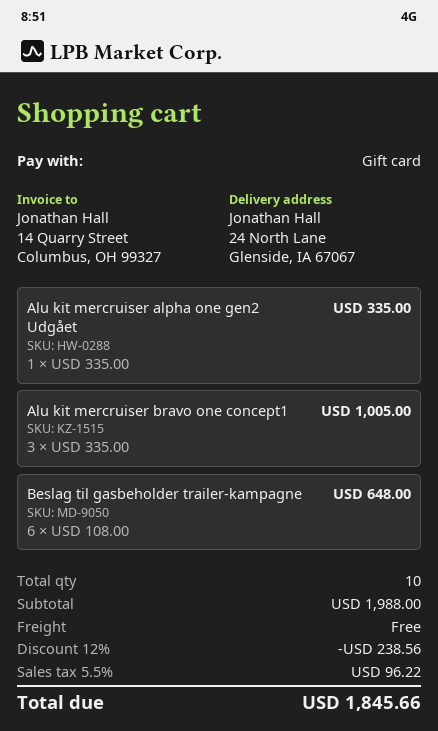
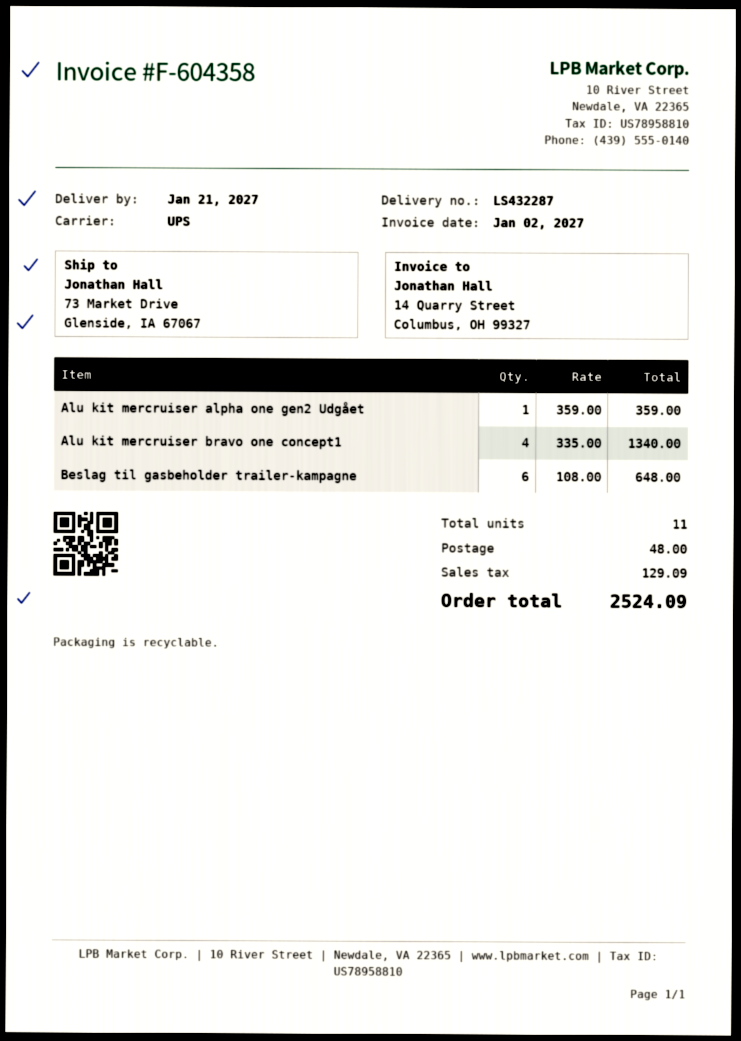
ship to: 24 North Lane, Glenside, IA 67067 -> 73 Market Drive, Glenside, IA 67067
Alu kit mercruiser alpha one gen2 Udgået: 1 x 335.00 = 335.00 -> 1 x 359.00 = 359.00
Alu kit mercruiser bravo one concept1: 3 x 335.00 = 1005.00 -> 4 x 335.00 = 1340.00
total quantity: 10 -> 11
discount: 12% = 238.56 -> none
shipping: 0.00 -> 48.00
tax: 96.22 -> 129.09
total: 1845.66 -> 2524.09

